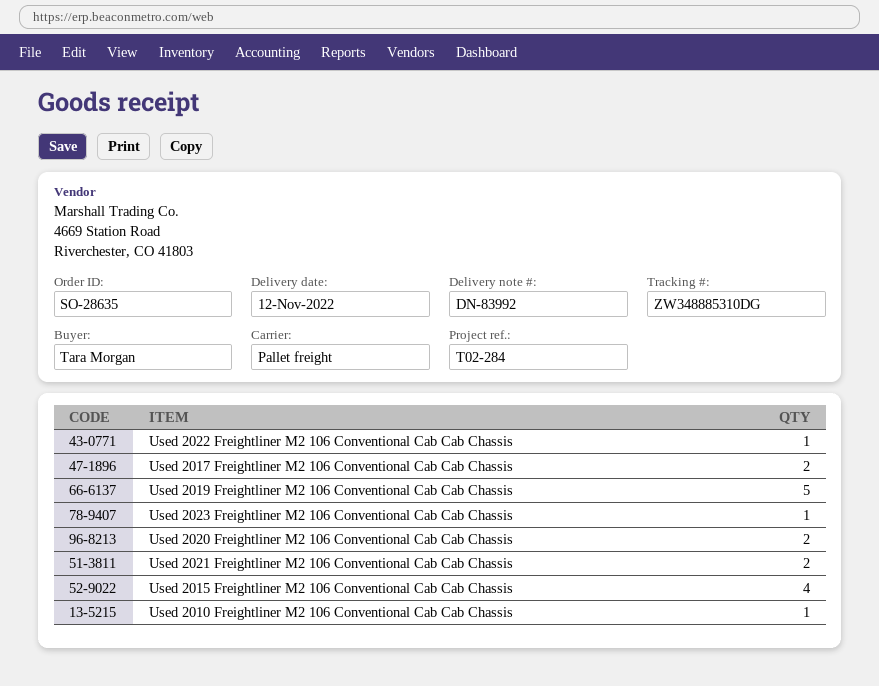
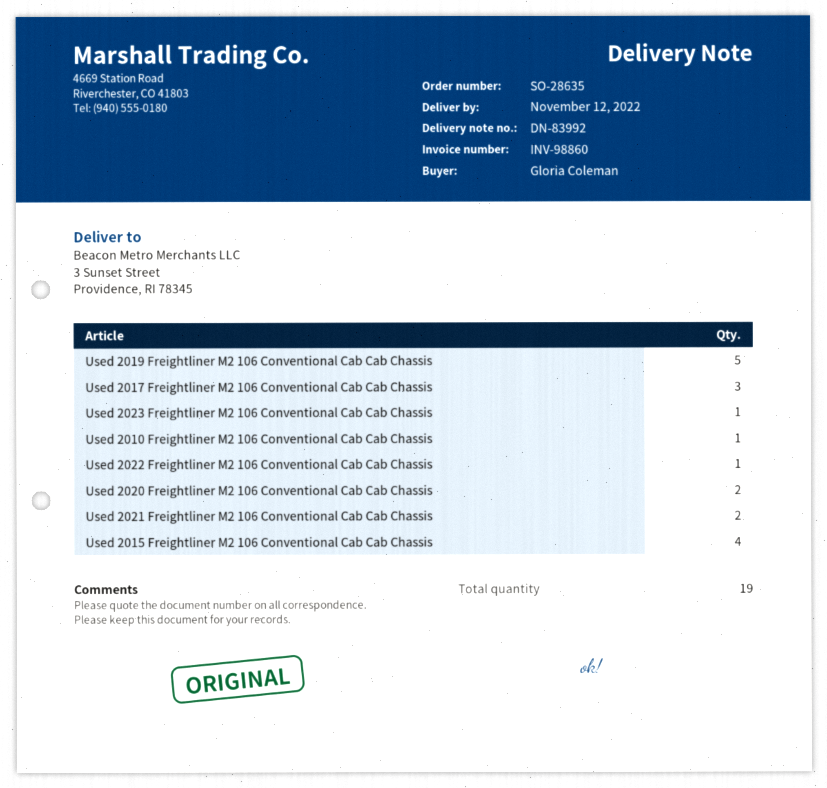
ordered by: Tara Morgan -> Gloria Coleman
Used 2017 Freightliner M2 106 Conventional Cab Cab Chassis: 2 -> 3

